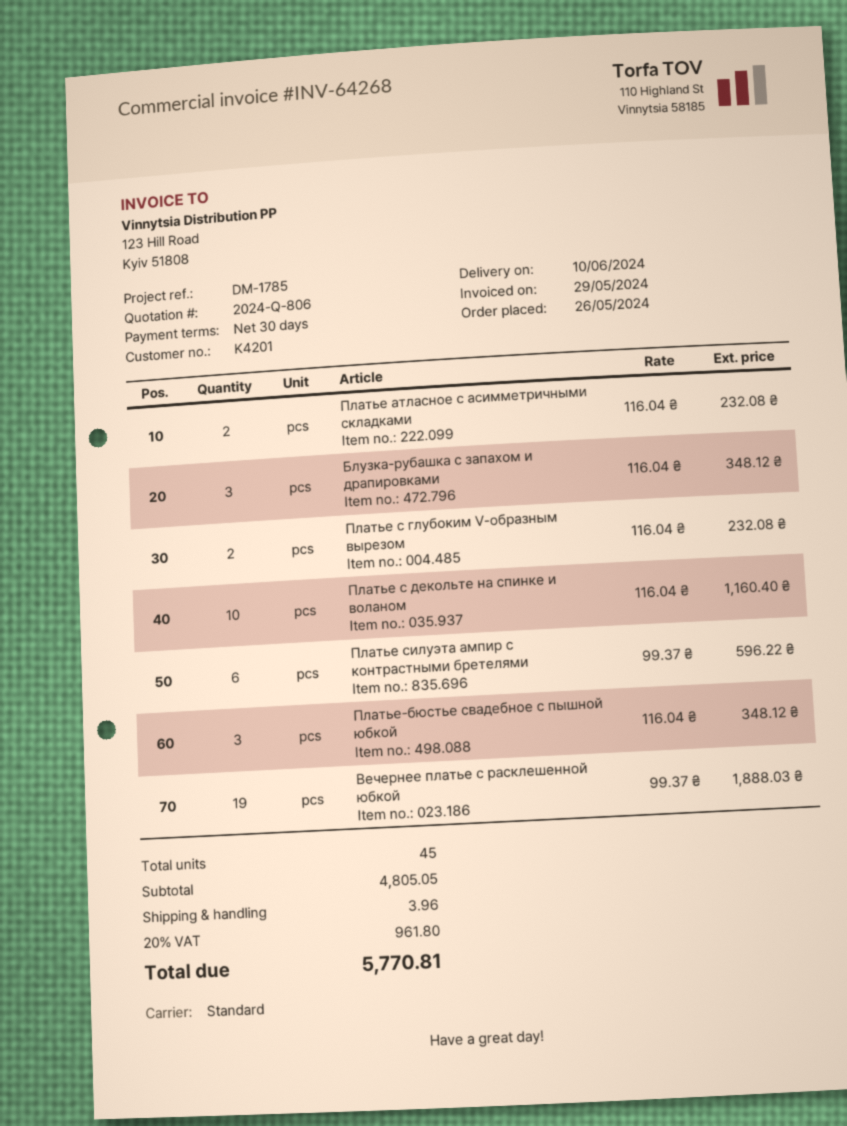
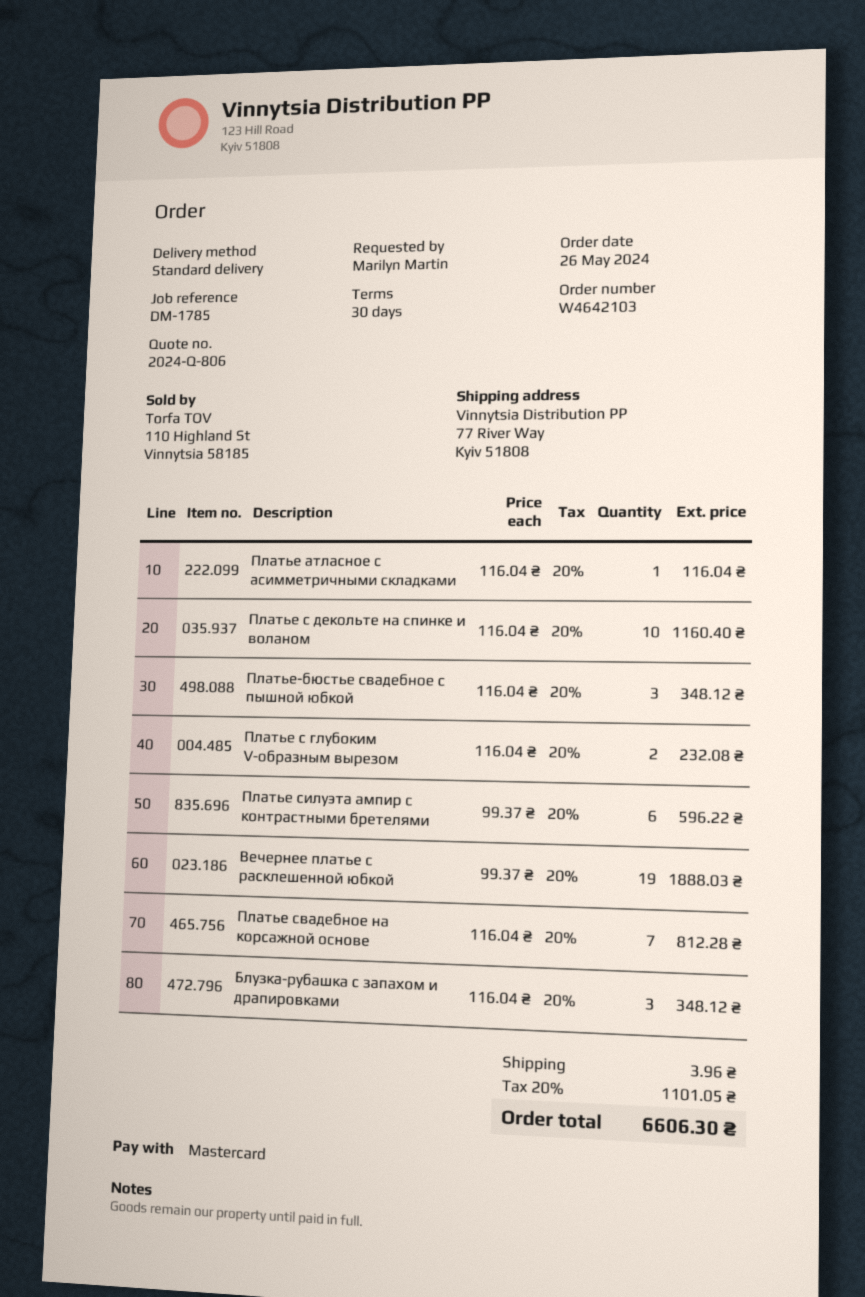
Платье атласное с асимметричными складками: 2 x 116.04 = 232.08 -> 1 x 116.04 = 116.04
Платье свадебное на корсажной основе: none -> 7 x 116.04 = 812.28
tax: 20% = 961.80 -> 20% = 1101.05
total: 5770.81 -> 6606.30

